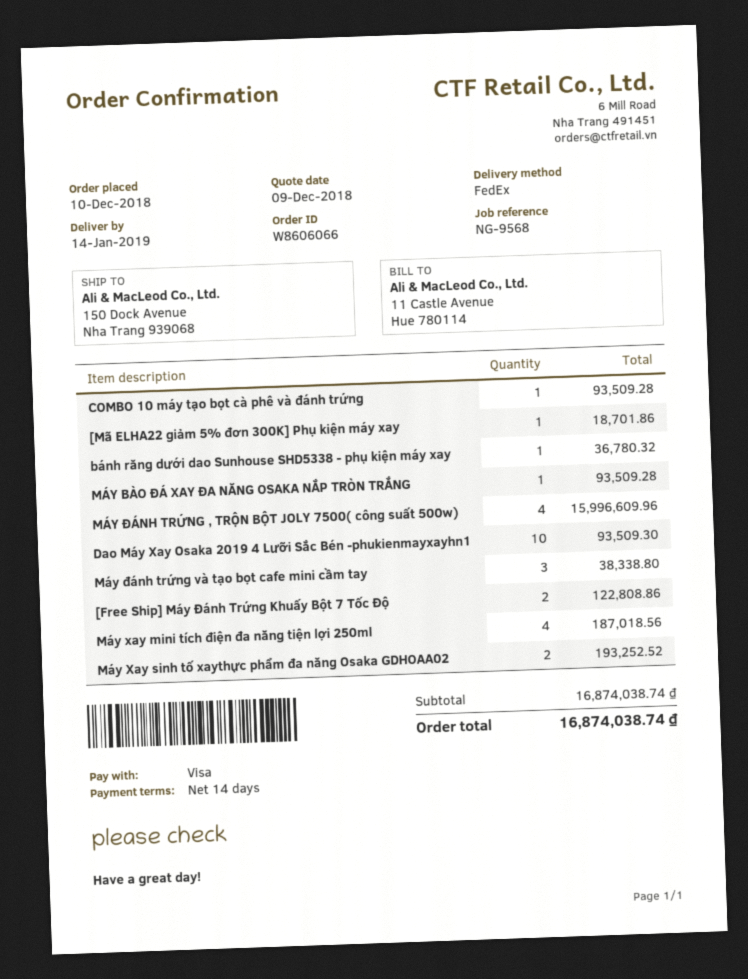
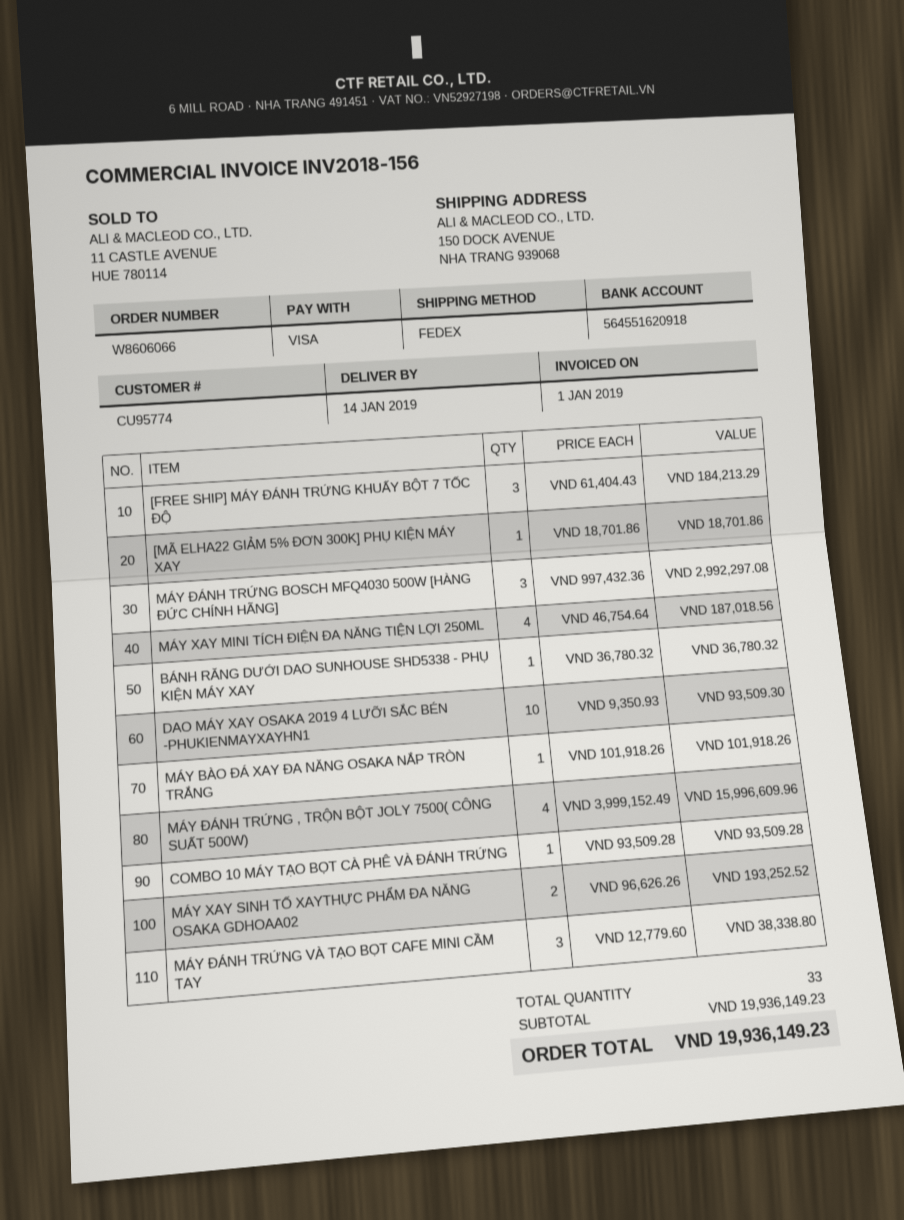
MÁY BÀO ĐÁ XAY ĐA NĂNG OSAKA NẮP TRÒN TRẮNG: 1 for 93509.28 -> 1 for 101918.26
[Free Ship] Máy Đánh Trứng Khuấy Bột 7 Tốc Độ: 2 for 122808.86 -> 3 for 184213.29
MÁY ĐÁNH TRỨNG BOSCH MFQ4030 500W [HÀNG ĐỨC CHÍNH HÃNG]: none -> 3 for 2992297.08
subtotal: 16874038.74 -> 19936149.23
total: 16874038.74 -> 19936149.23

